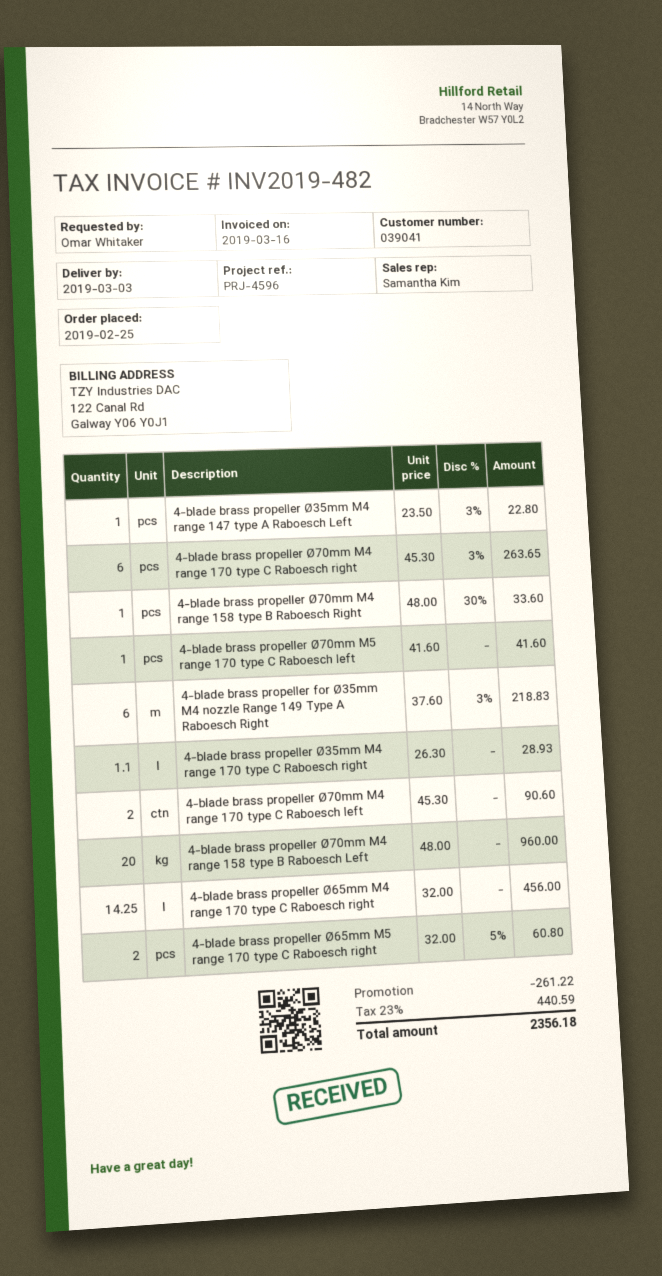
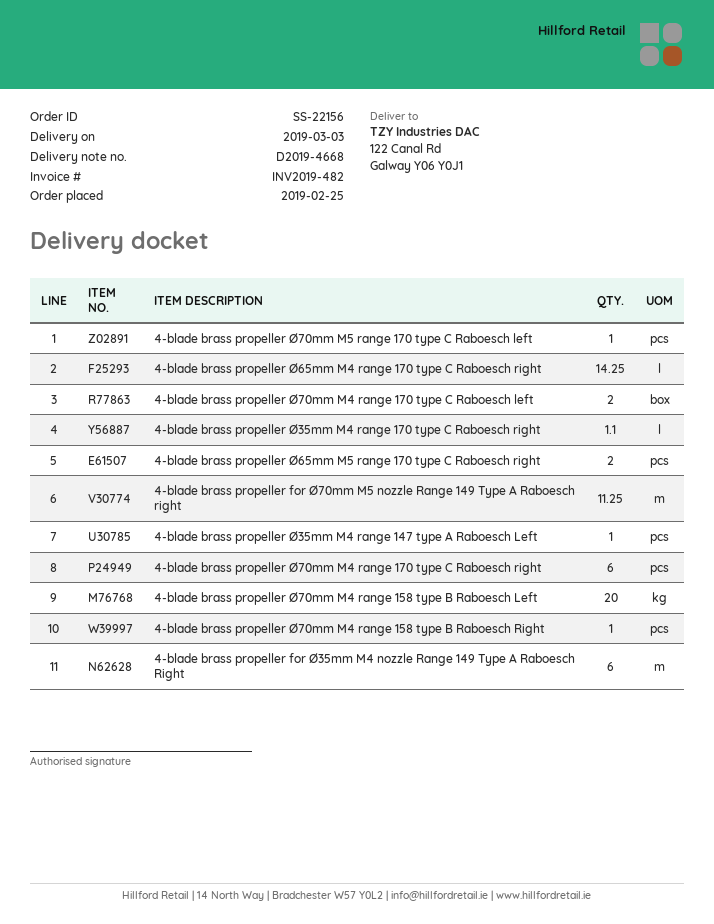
4-blade brass propeller for Ø70mm M5 nozzle Range 149 Type A Raboesch right: none -> 11.25

